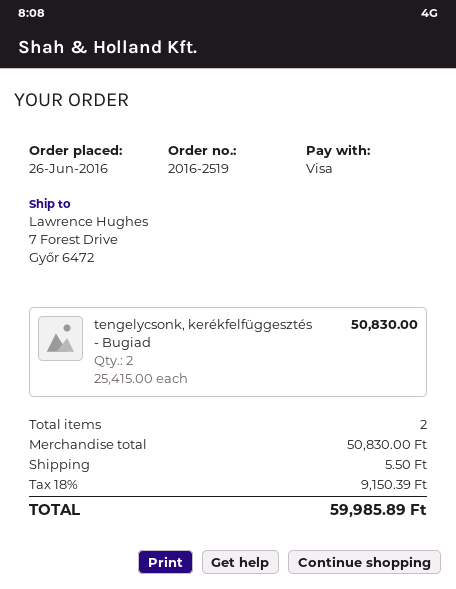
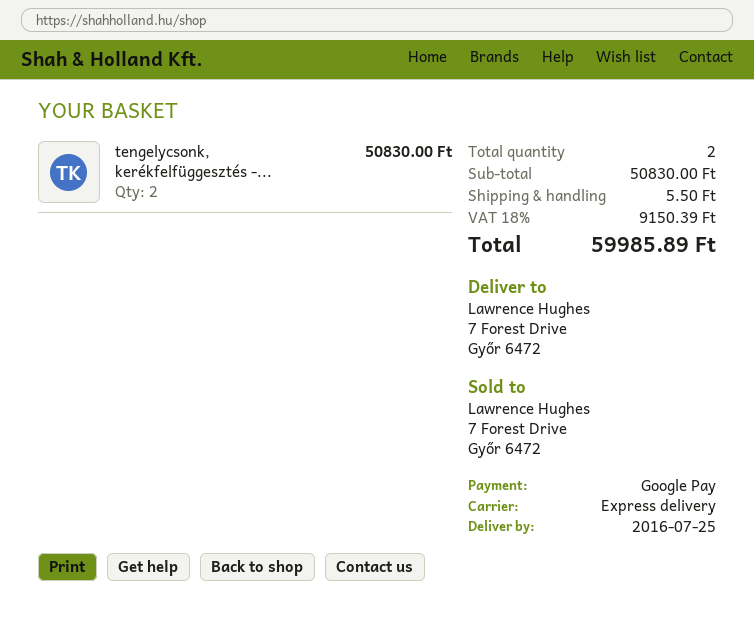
payment method: Visa -> Google Pay

